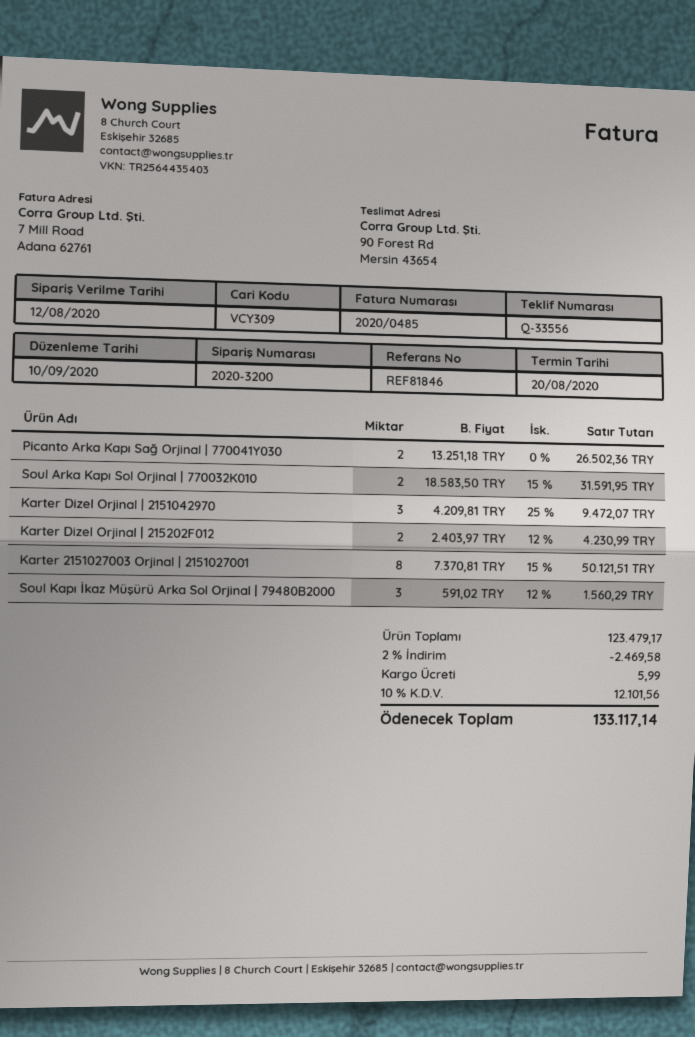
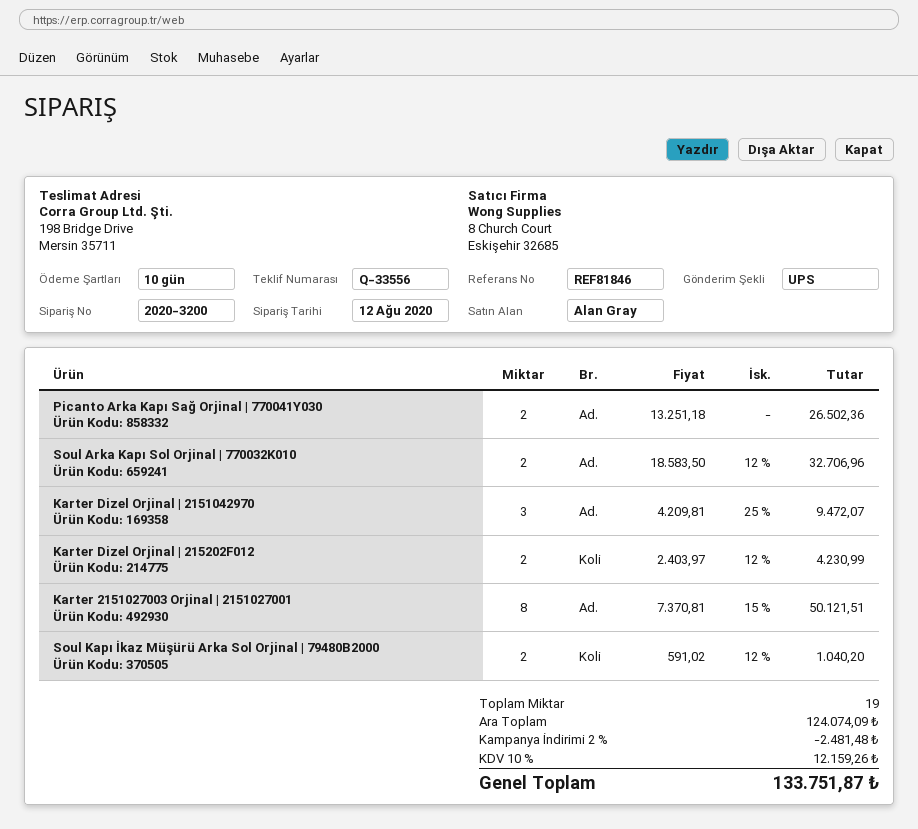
ship to: 90 Forest Rd, Mersin 43654 -> 198 Bridge Drive, Mersin 35711
Soul Arka Kapı Sol Orjinal | 770032K010: 2 x 18583.50 - 15% = 31591.95 -> 2 x 18583.50 - 12% = 32706.96
Soul Kapı İkaz Müşürü Arka Sol Orjinal | 79480B2000: 3 x 591.02 - 12% = 1560.29 -> 2 x 591.02 - 12% = 1040.20
subtotal: 123479.17 -> 124074.09
discount: 2% = 2469.58 -> 2% = 2481.48
shipping: 5.99 -> none
tax: 10% = 12101.56 -> 10% = 12159.26
total: 133117.14 -> 133751.87

